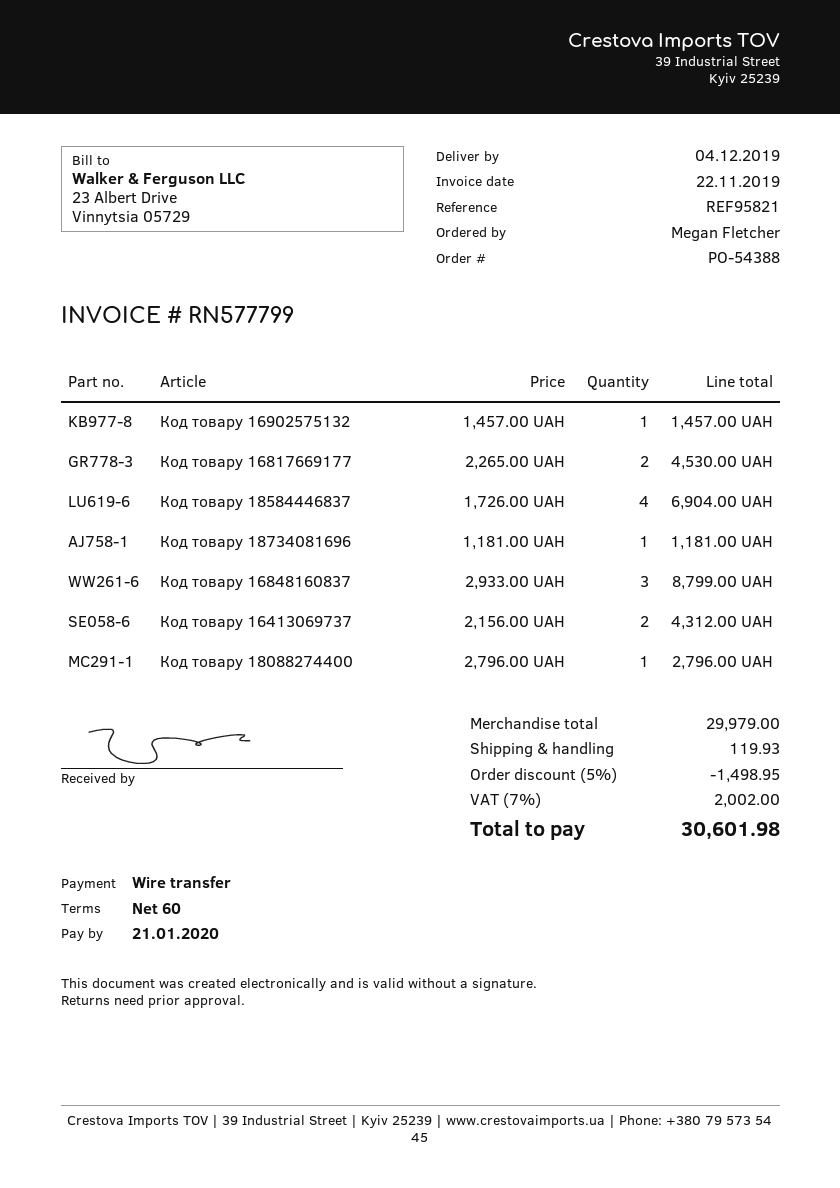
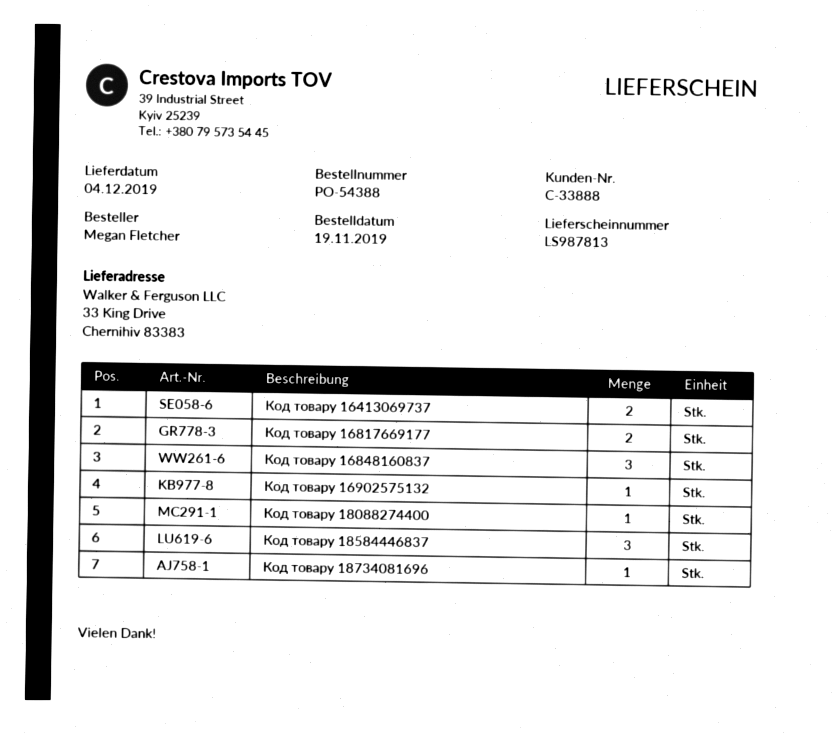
Код товару 18584446837: 4 -> 3

